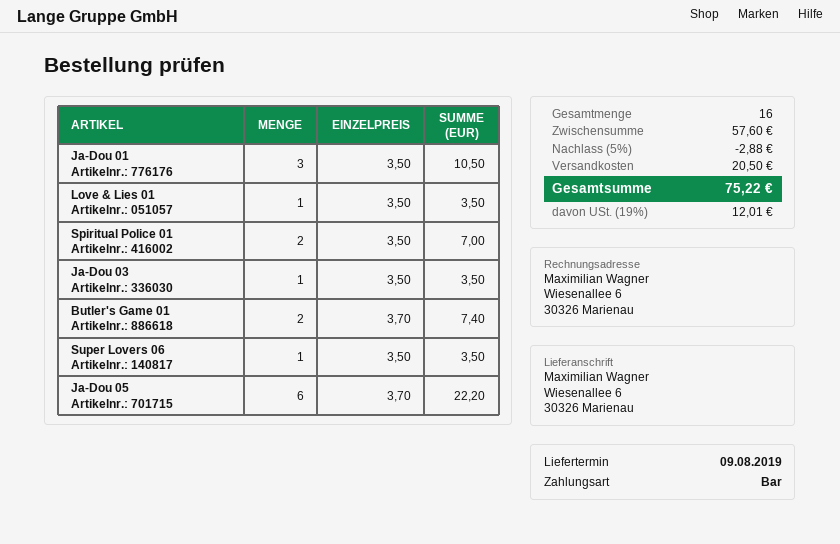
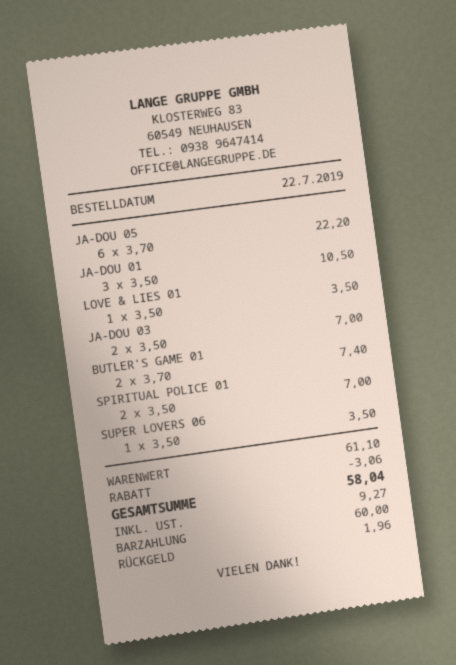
Ja-Dou 03: 1 x 3.50 = 3.50 -> 2 x 3.50 = 7.00
subtotal: 57.60 -> 61.10
discount: 2.88 -> 3.06
shipping: 20.50 -> none
tax: 12.01 -> 9.27
total: 75.22 -> 58.04

